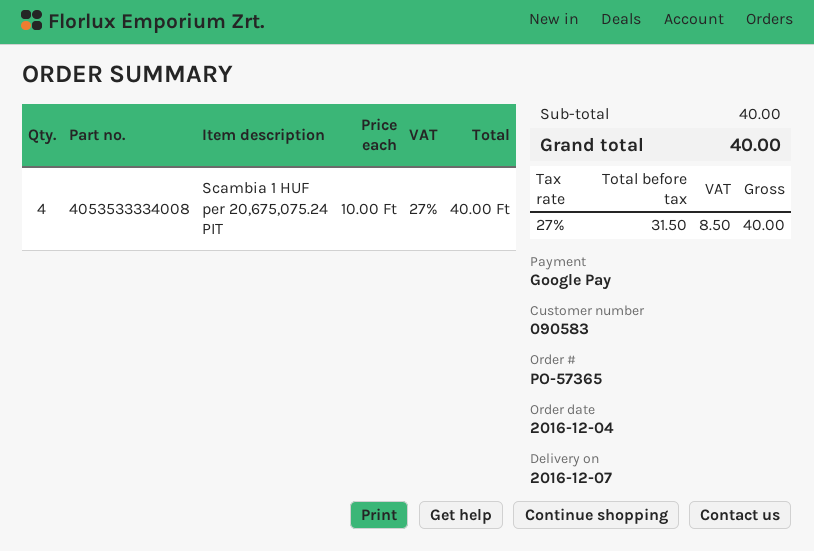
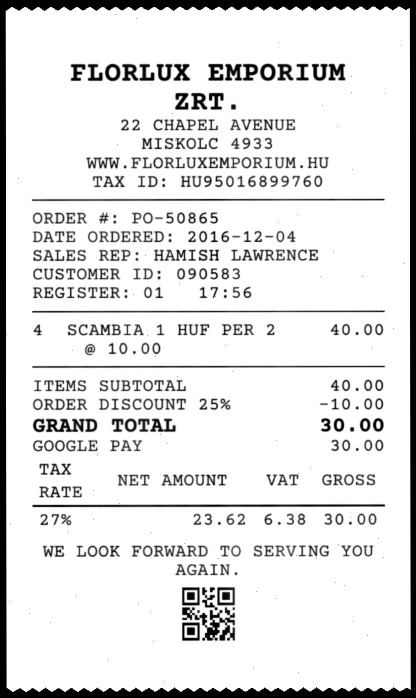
order number: PO-57365 -> PO-50865
discount: none -> 25% = 10.00
net: 31.50 -> 23.62
tax: 27% = 8.50 -> 27% = 6.38
total: 40.00 -> 30.00

